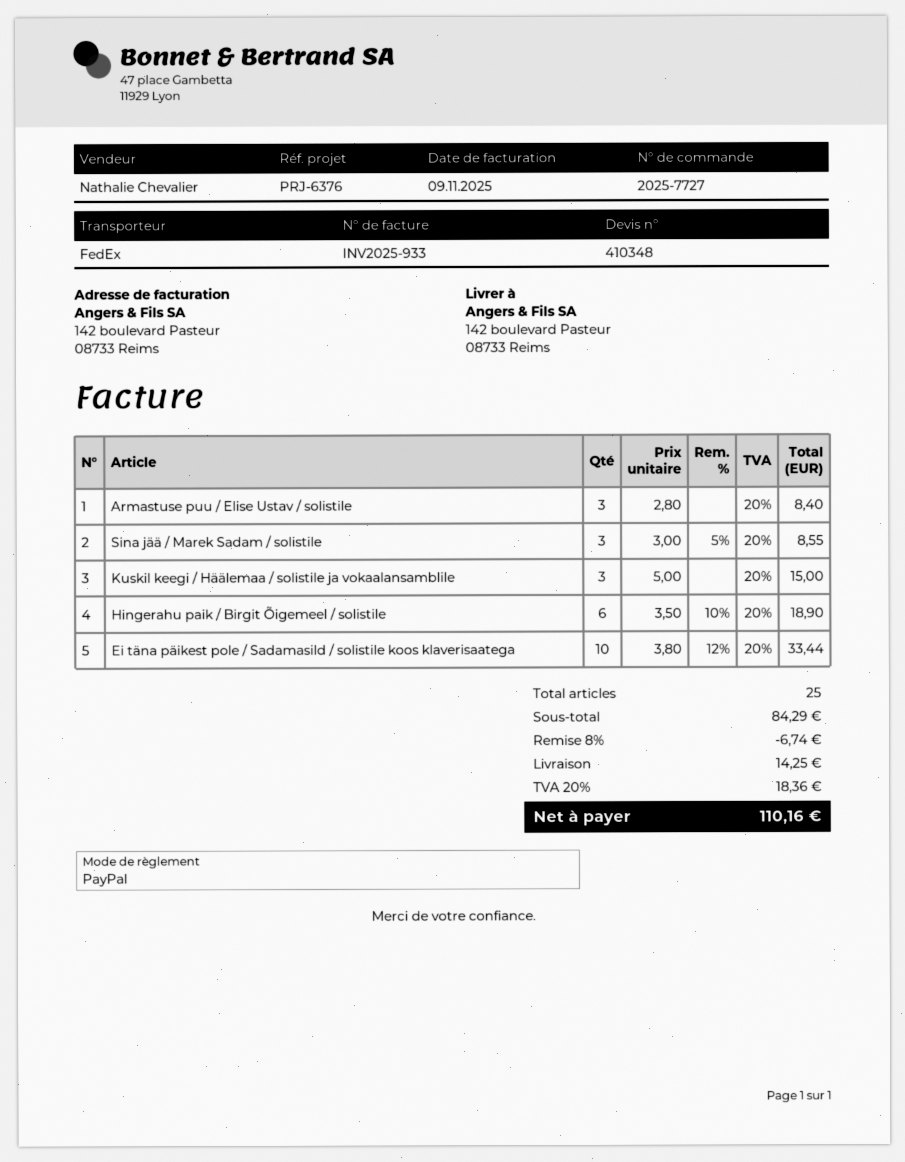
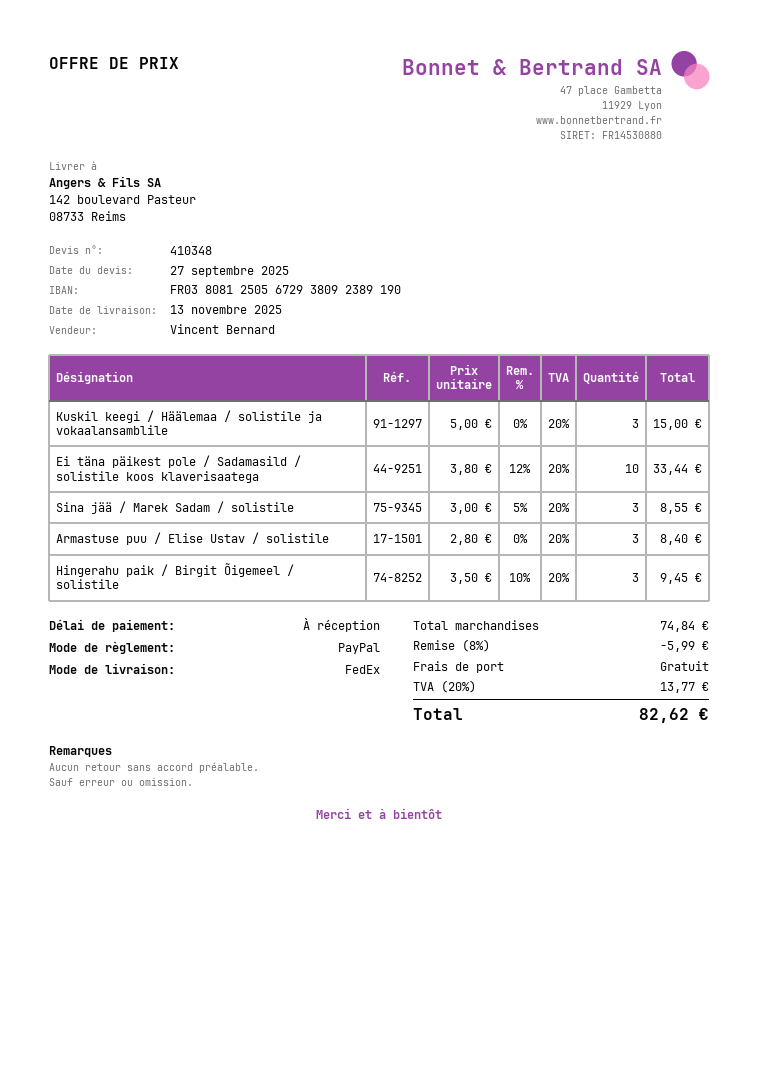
sales rep: Nathalie Chevalier -> Vincent Bernard
Hingerahu paik / Birgit Õigemeel / solistile: 6 x 3.50 - 10% = 18.90 -> 3 x 3.50 - 10% = 9.45
subtotal: 84.29 -> 74.84
discount: 8% = 6.74 -> 8% = 5.99
shipping: 14.25 -> 0.00
tax: 20% = 18.36 -> 20% = 13.77
total: 110.16 -> 82.62

